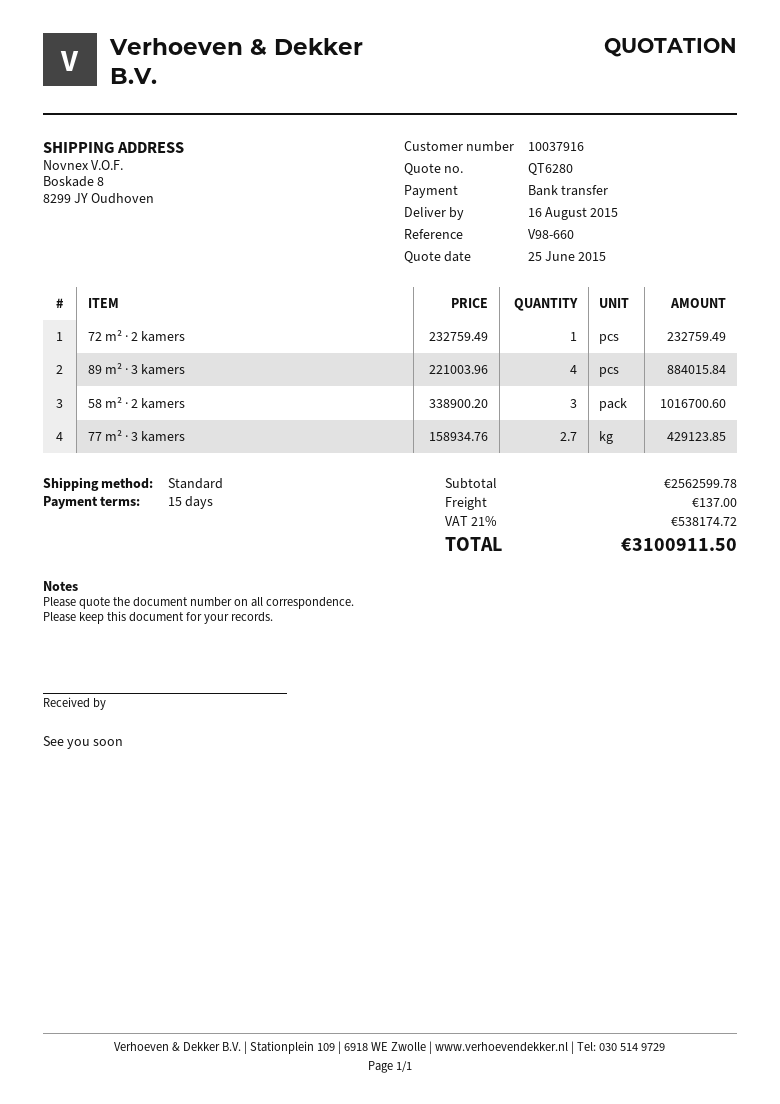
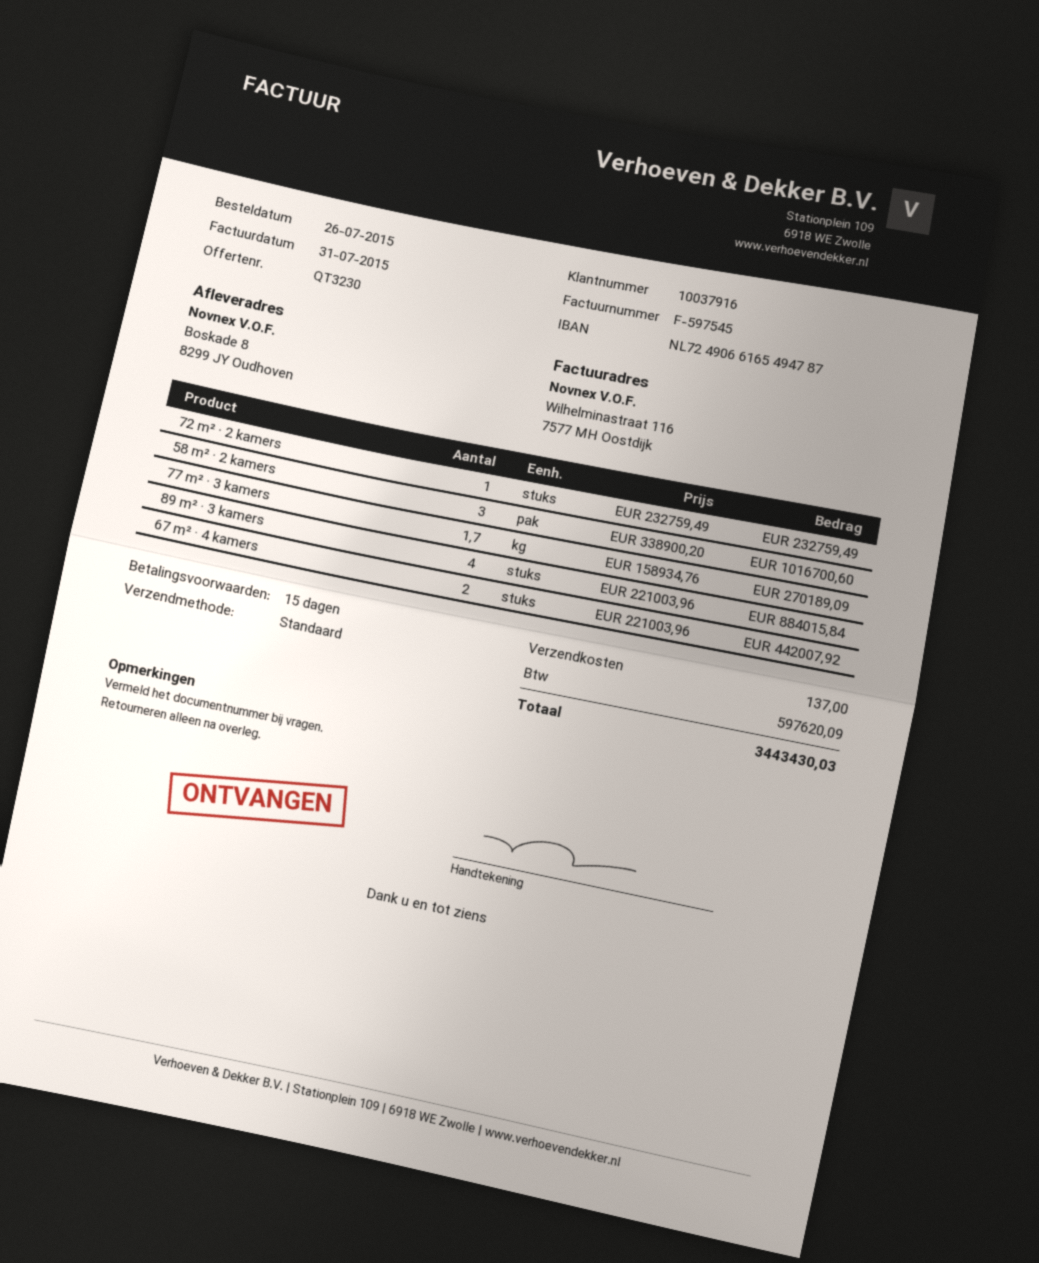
quote number: QT6280 -> QT3230
77 m² · 3 kamers: 2.7 x 158934.76 = 429123.85 -> 1.7 x 158934.76 = 270189.09
67 m² · 4 kamers: none -> 2 x 221003.96 = 442007.92
tax: 538174.72 -> 597620.09
total: 3100911.50 -> 3443430.03

